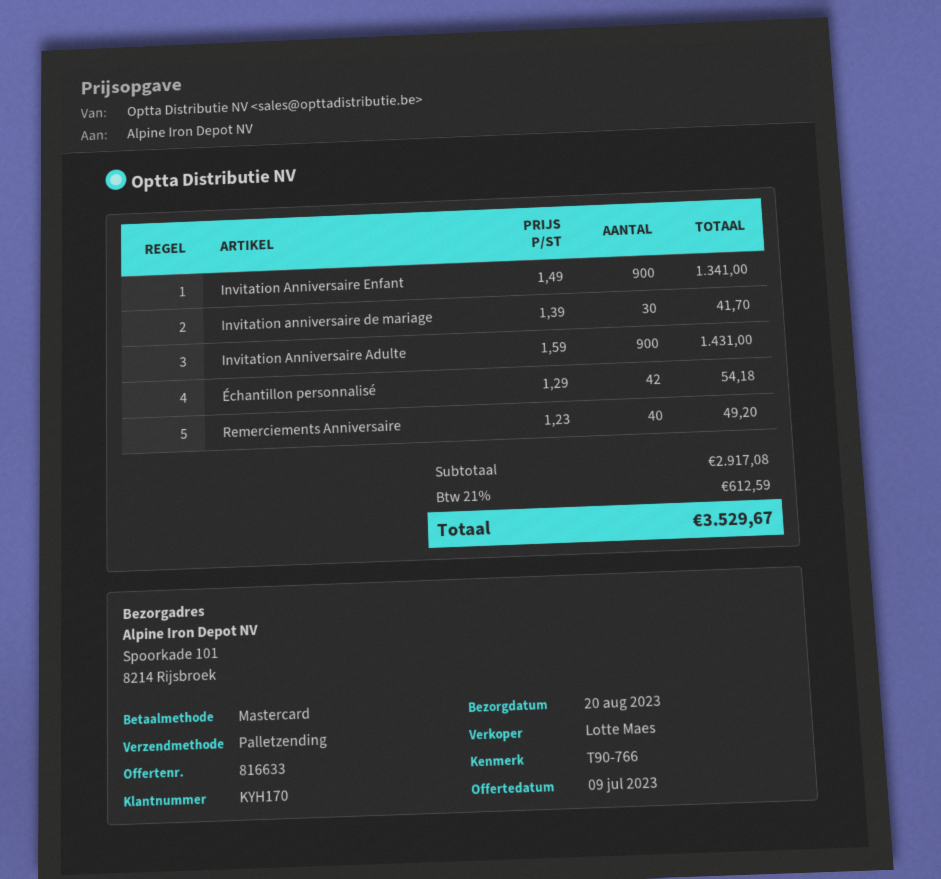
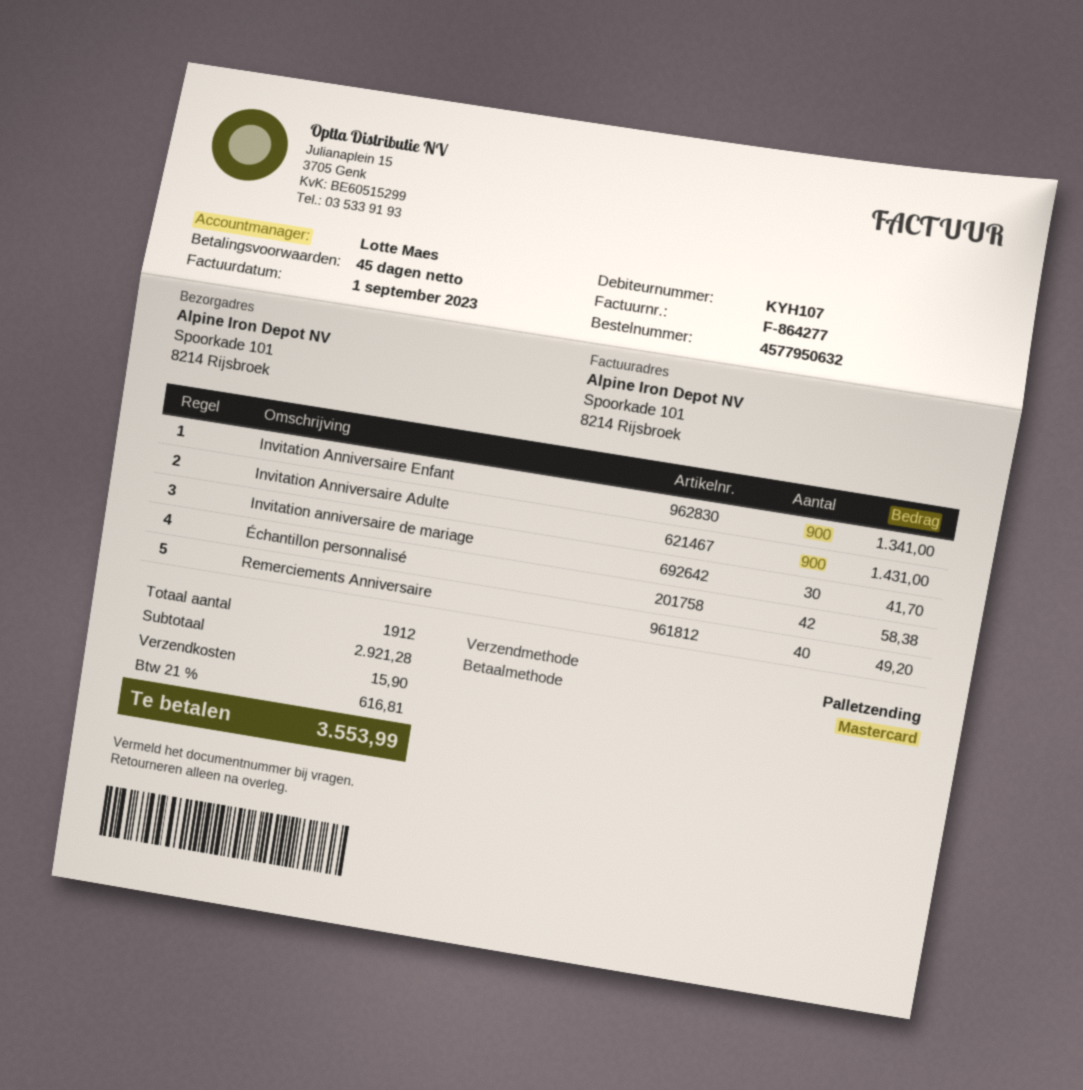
customer number: KYH170 -> KYH107
Échantillon personnalisé: 42 for 54.18 -> 42 for 58.38
subtotal: 2917.08 -> 2921.28
shipping: none -> 15.90
tax: 21% = 612.59 -> 21% = 616.81
total: 3529.67 -> 3553.99

